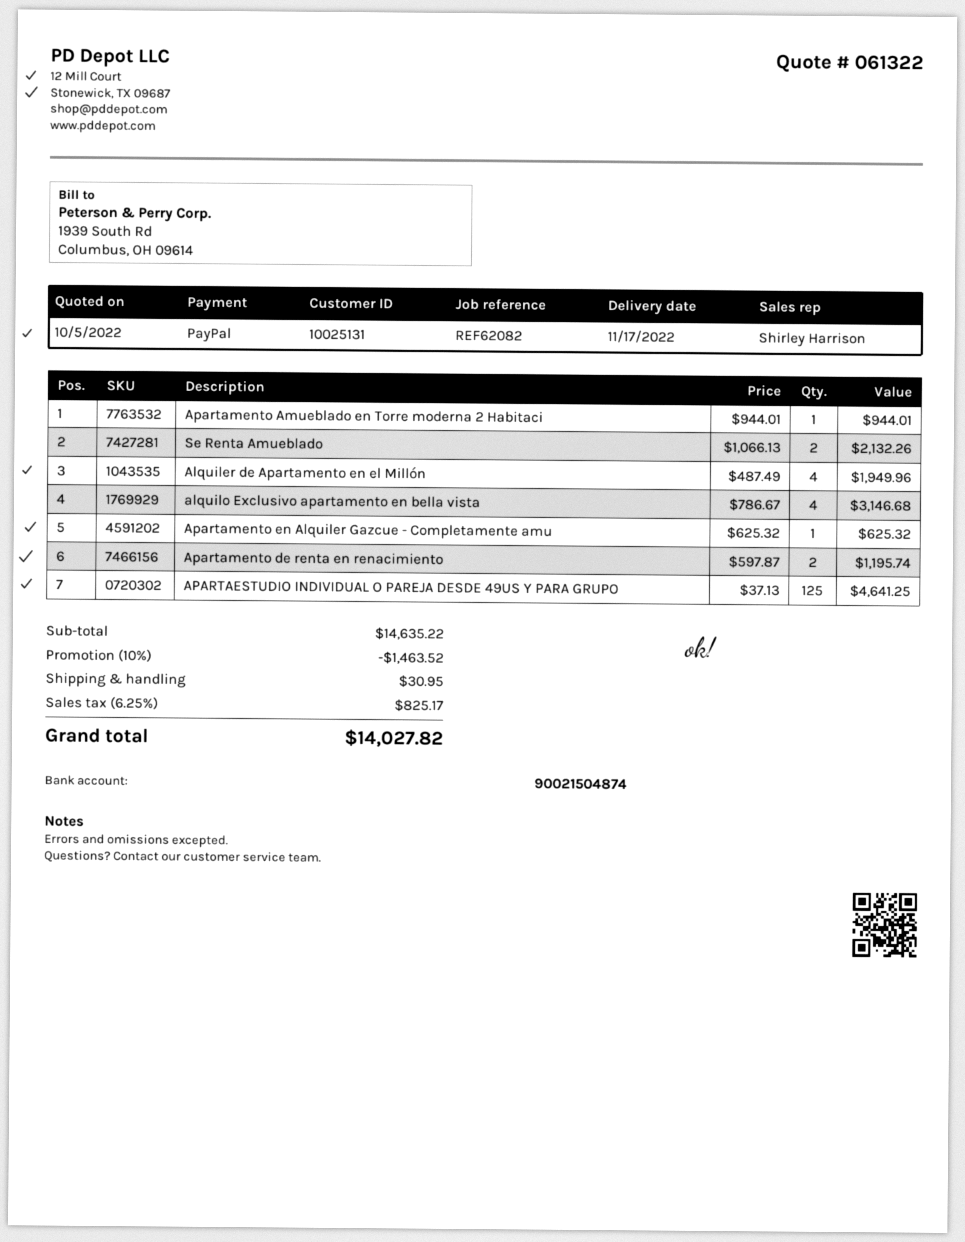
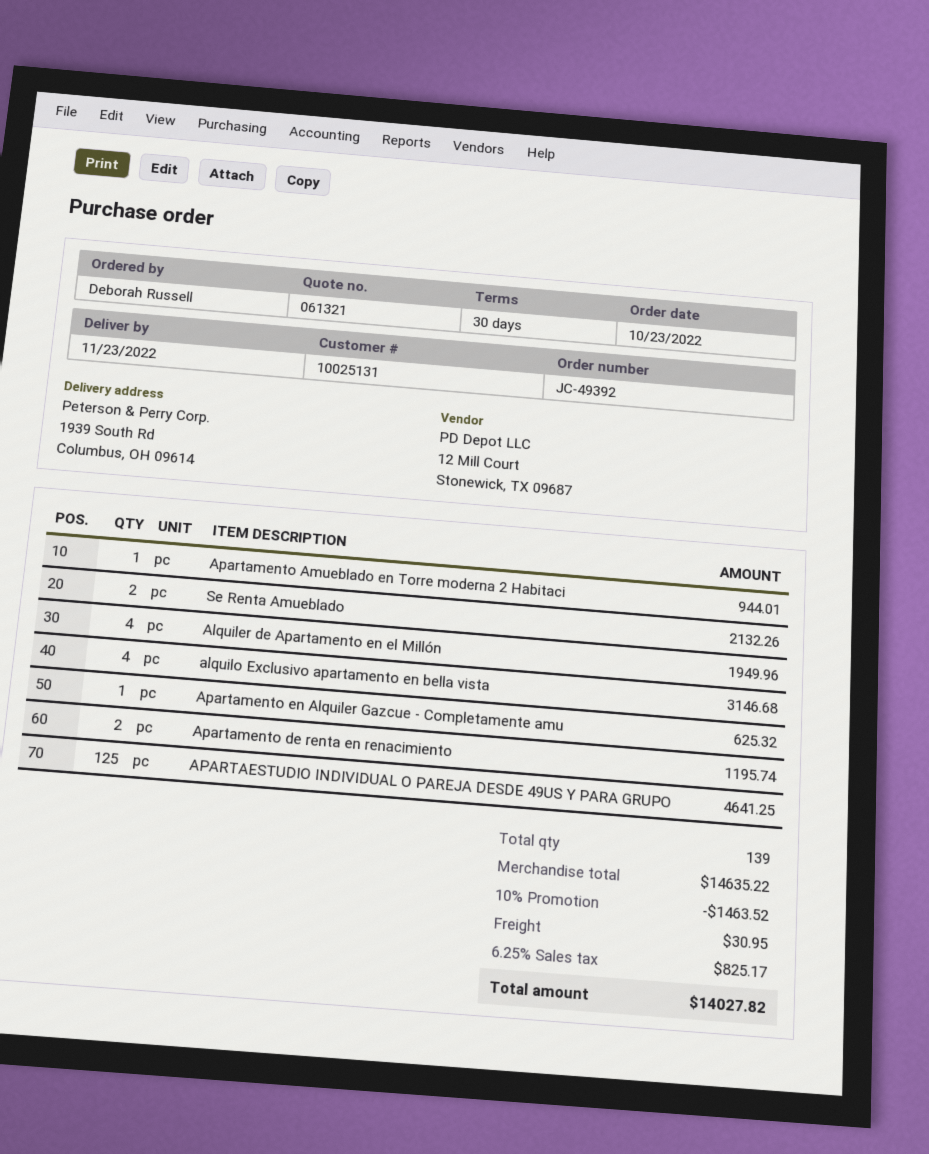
quote number: 061322 -> 061321
delivery date: 2022-11-17 -> 2022-11-23

